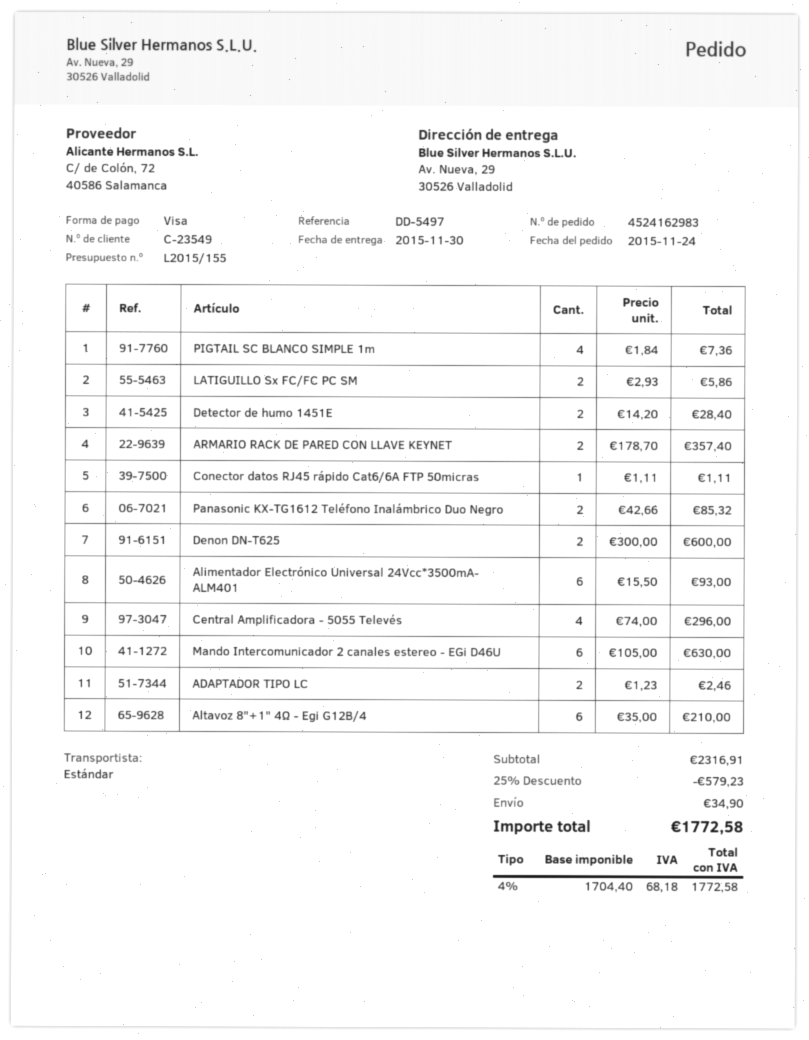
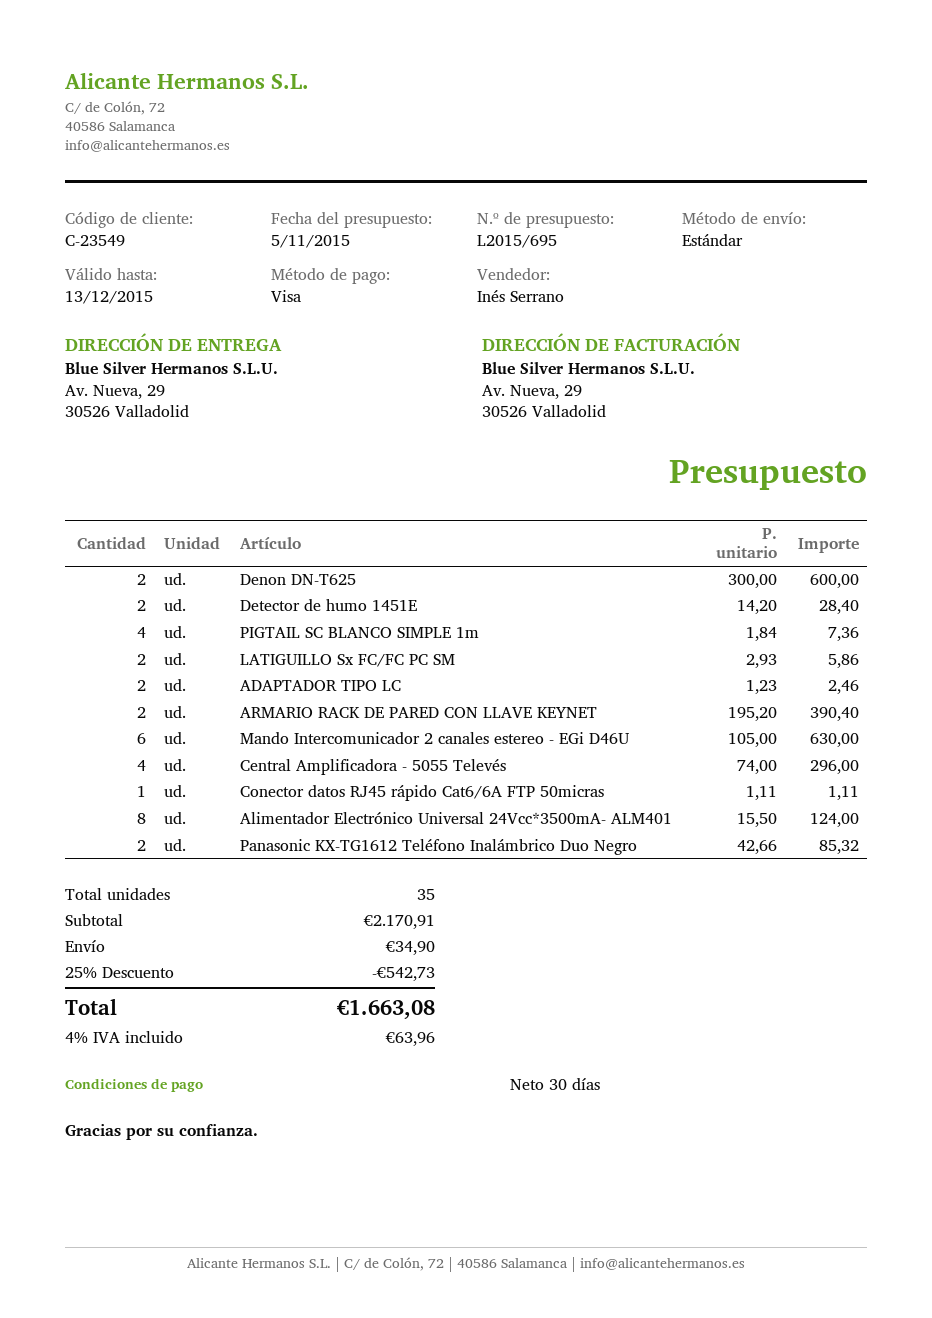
quote number: L2015/155 -> L2015/695
ARMARIO RACK DE PARED CON LLAVE KEYNET: 2 x 178.70 = 357.40 -> 2 x 195.20 = 390.40
Alimentador Electrónico Universal 24Vcc*3500mA- ALM401: 6 x 15.50 = 93.00 -> 8 x 15.50 = 124.00
Altavoz 8"+1" 4Ω - Egi G12B/4: 6 x 35.00 = 210.00 -> none
subtotal: 2316.91 -> 2170.91
discount: 25% = 579.23 -> 25% = 542.73
tax: 4% = 68.18 -> 4% = 63.96
total: 1772.58 -> 1663.08

